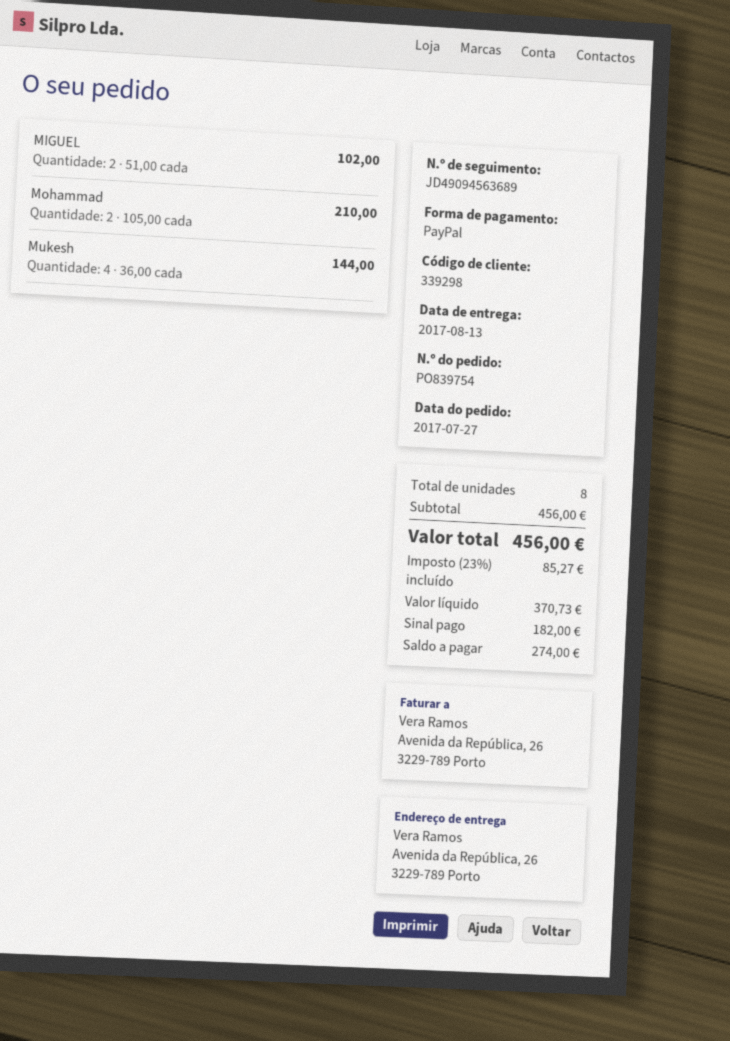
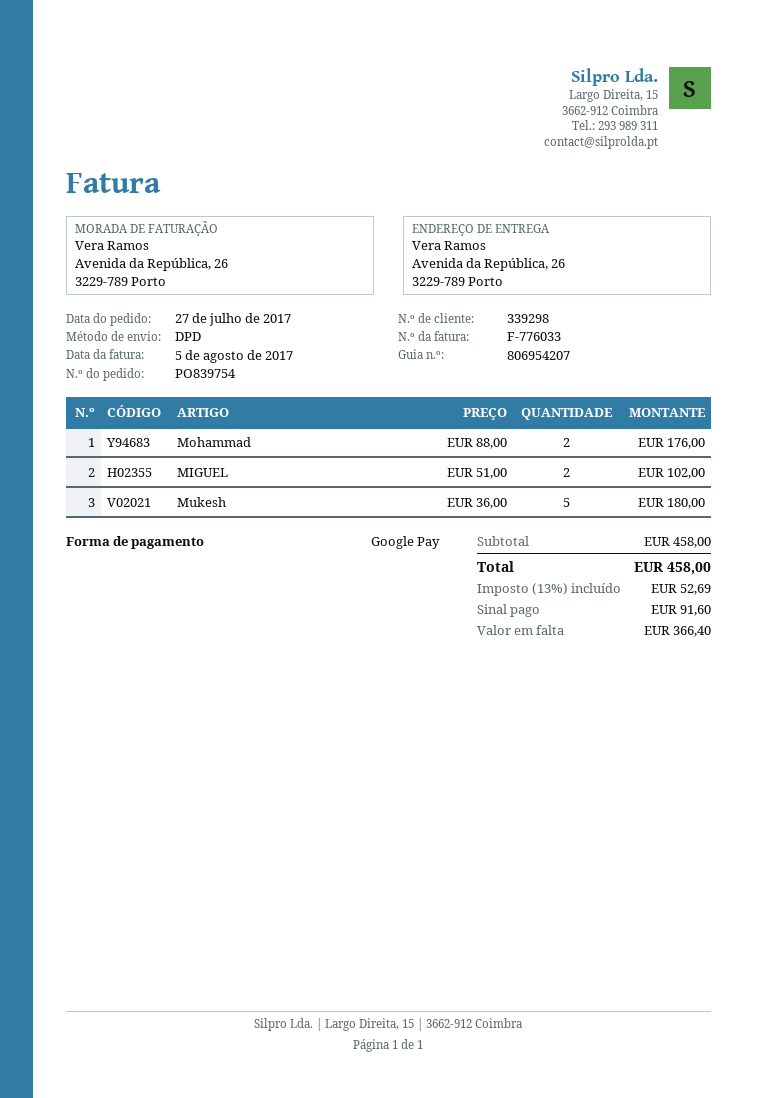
payment method: PayPal -> Google Pay
Mohammad: 2 x 105.00 = 210.00 -> 2 x 88.00 = 176.00
Mukesh: 4 x 36.00 = 144.00 -> 5 x 36.00 = 180.00
subtotal: 456.00 -> 458.00
tax: 23% = 85.27 -> 13% = 52.69
total: 456.00 -> 458.00
deposit: 182.00 -> 91.60
balance: 274.00 -> 366.40

